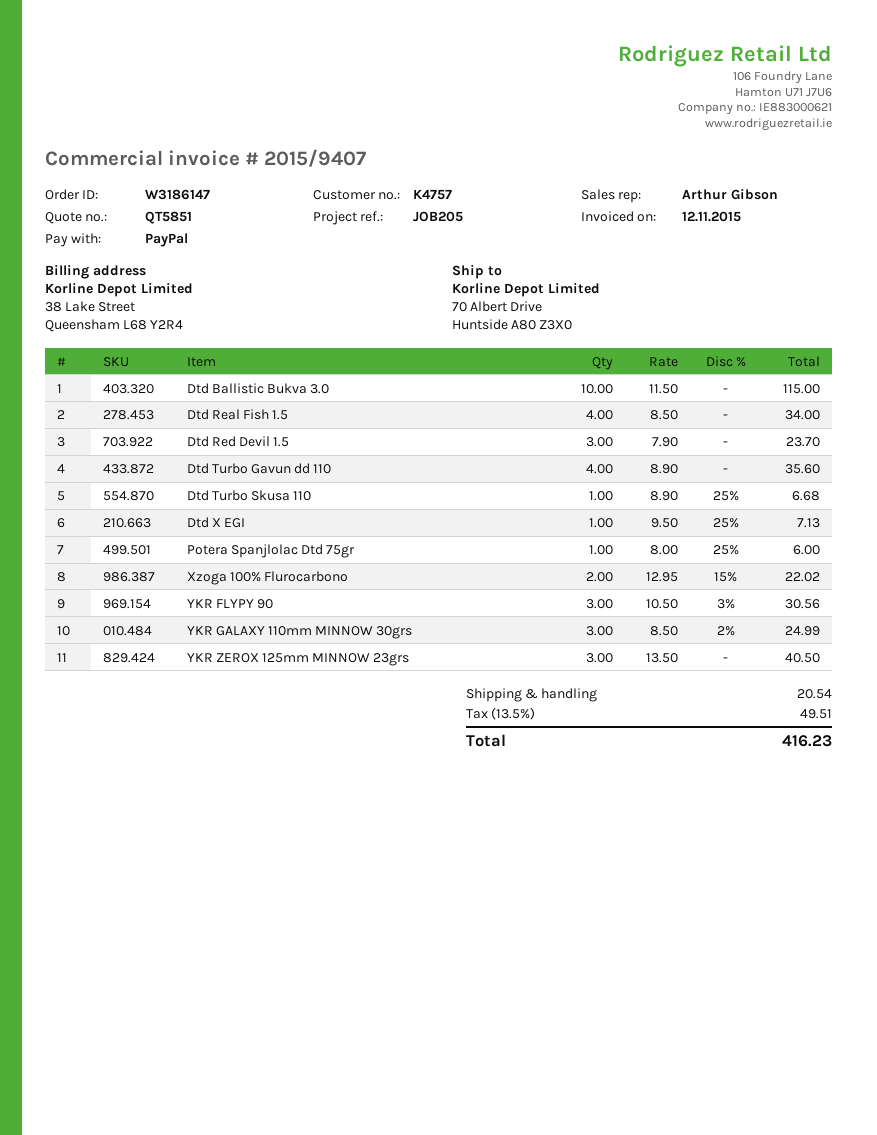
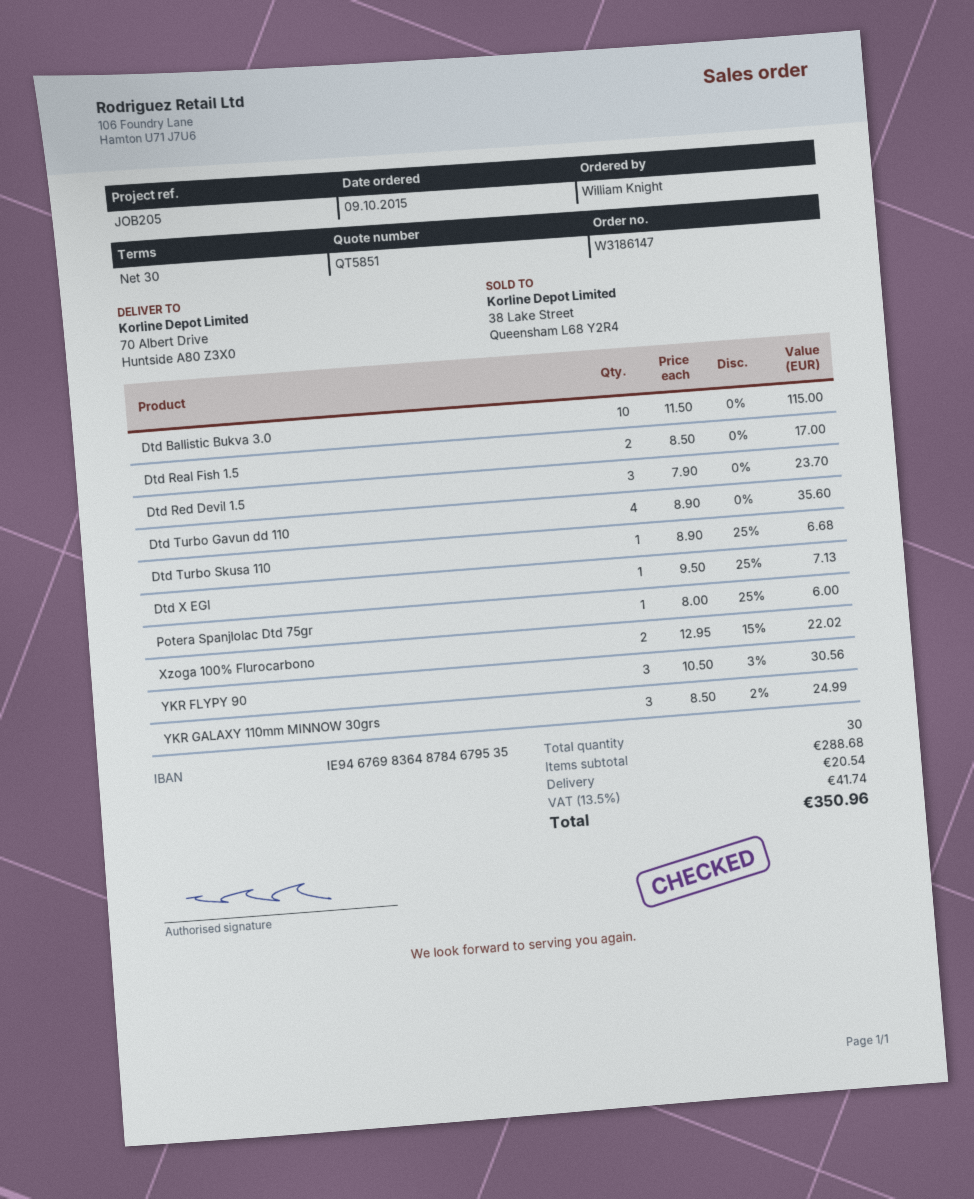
Dtd Real Fish 1.5: 4 x 8.50 = 34.00 -> 2 x 8.50 = 17.00
YKR ZEROX 125mm MINNOW 23grs: 3 x 13.50 = 40.50 -> none
tax: 13.5% = 49.51 -> 13.5% = 41.74
total: 416.23 -> 350.96

